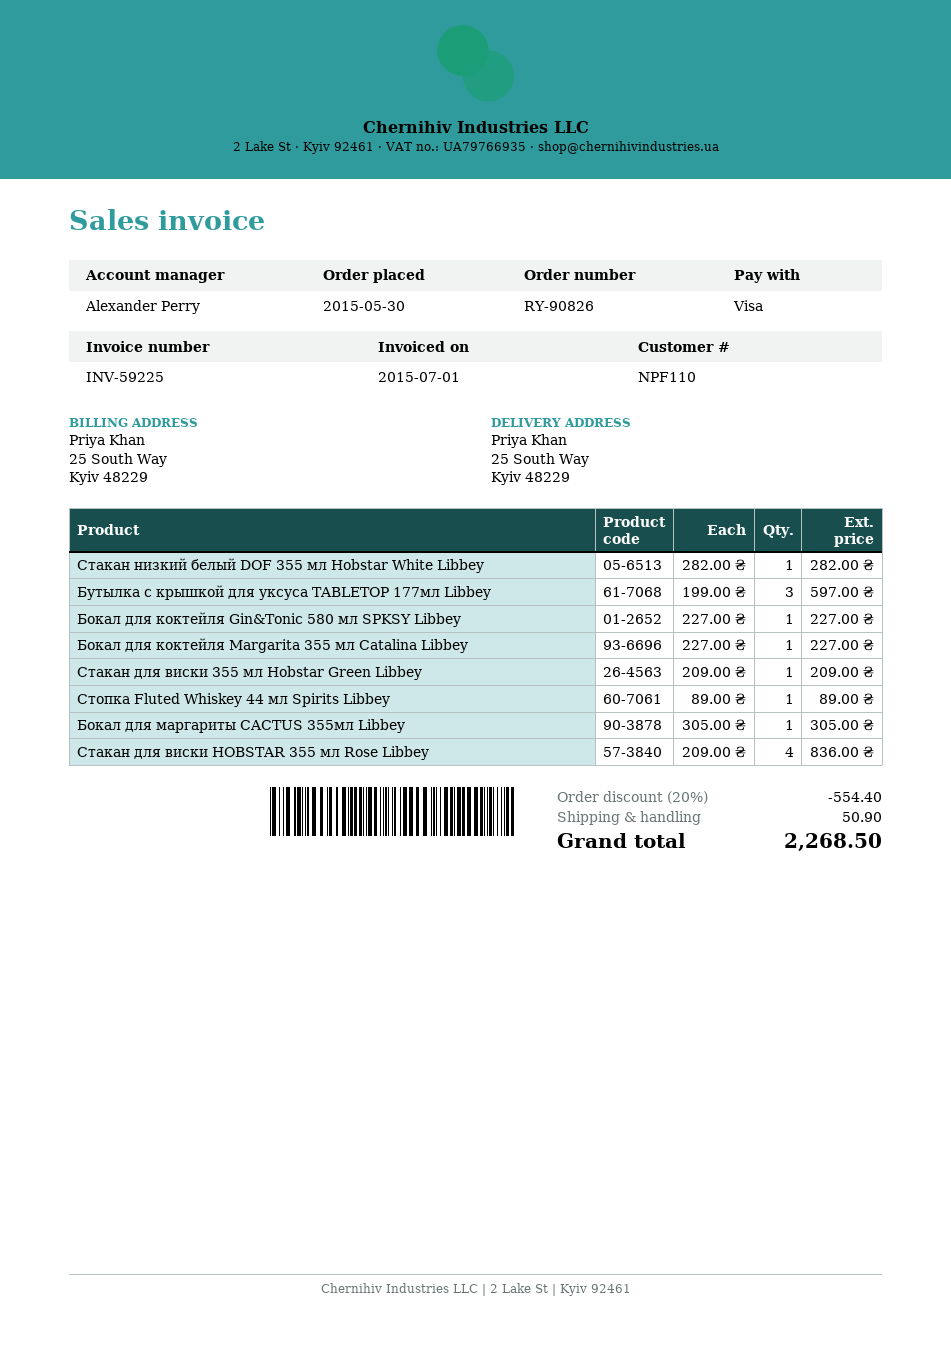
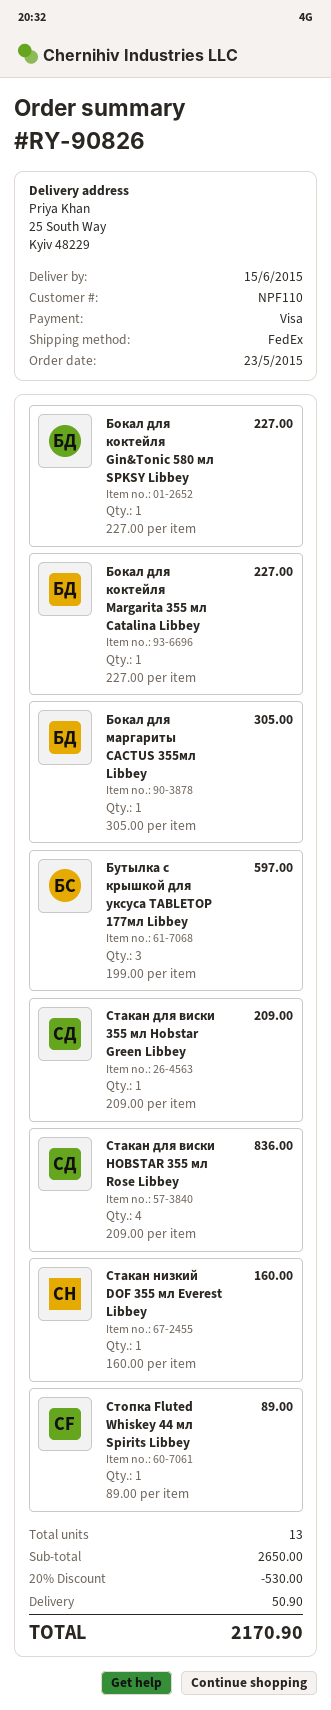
order date: 2015-05-30 -> 2015-05-23
Стакан низкий белый DOF 355 мл Hobstar White Libbey: 1 x 282.00 = 282.00 -> none
Стакан низкий DOF 355 мл Everest Libbey: none -> 1 x 160.00 = 160.00
discount: 20% = 554.40 -> 20% = 530.00
total: 2268.50 -> 2170.90

